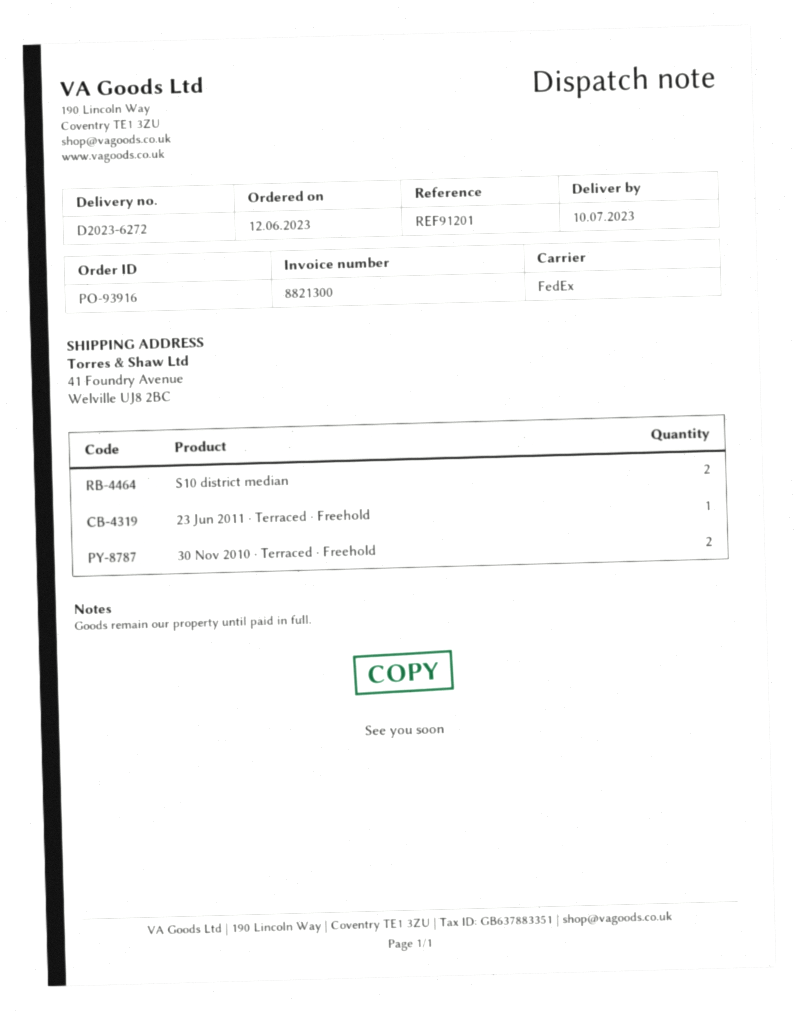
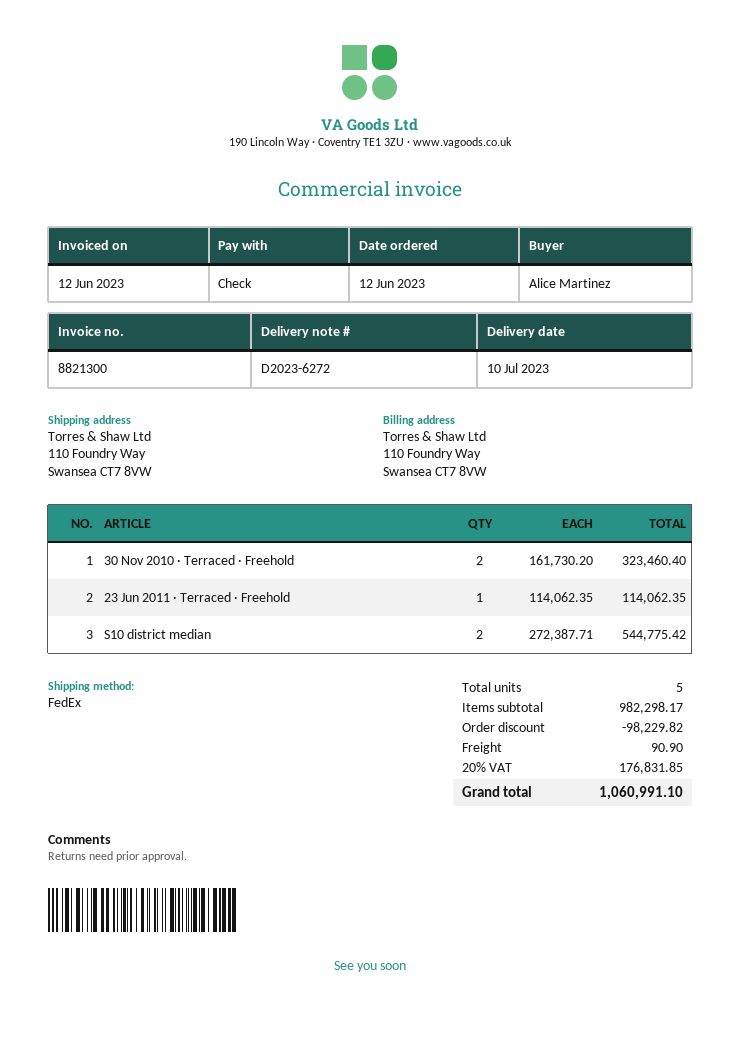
ship to: 41 Foundry Avenue, Welville UJ8 2BC -> 110 Foundry Way, Swansea CT7 8VW

